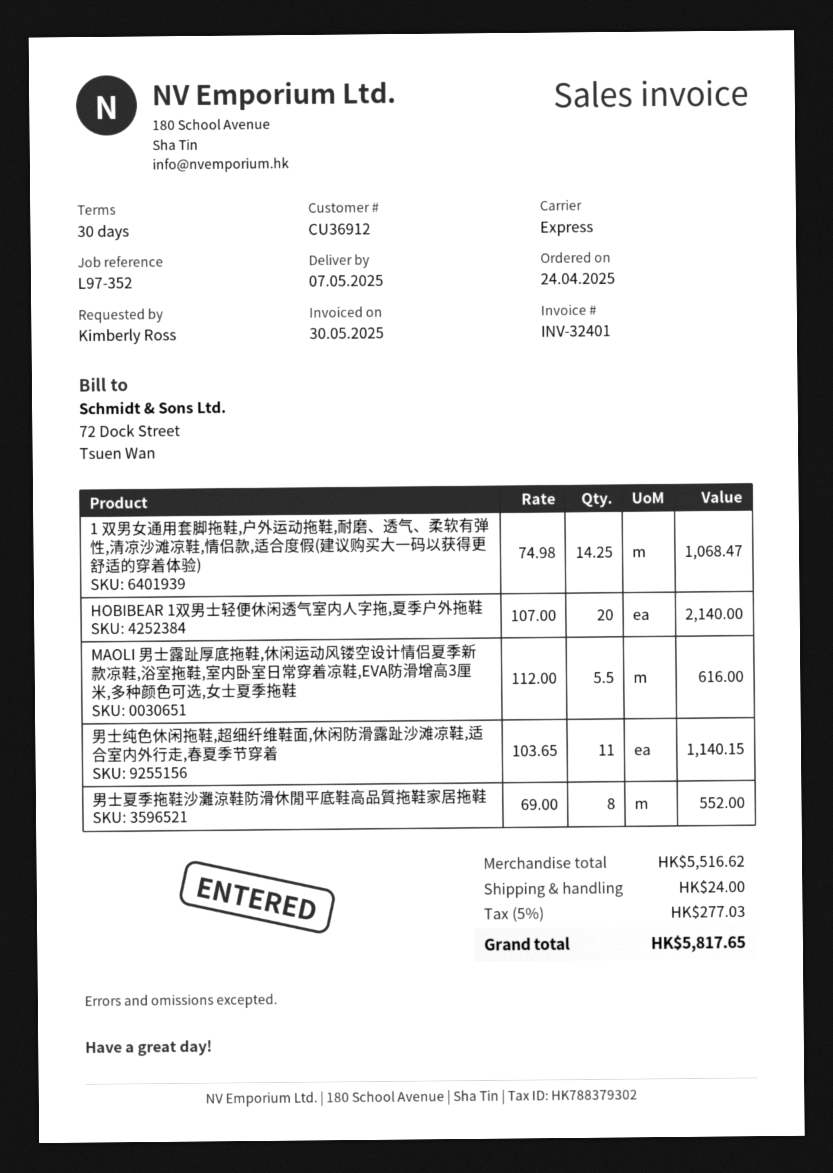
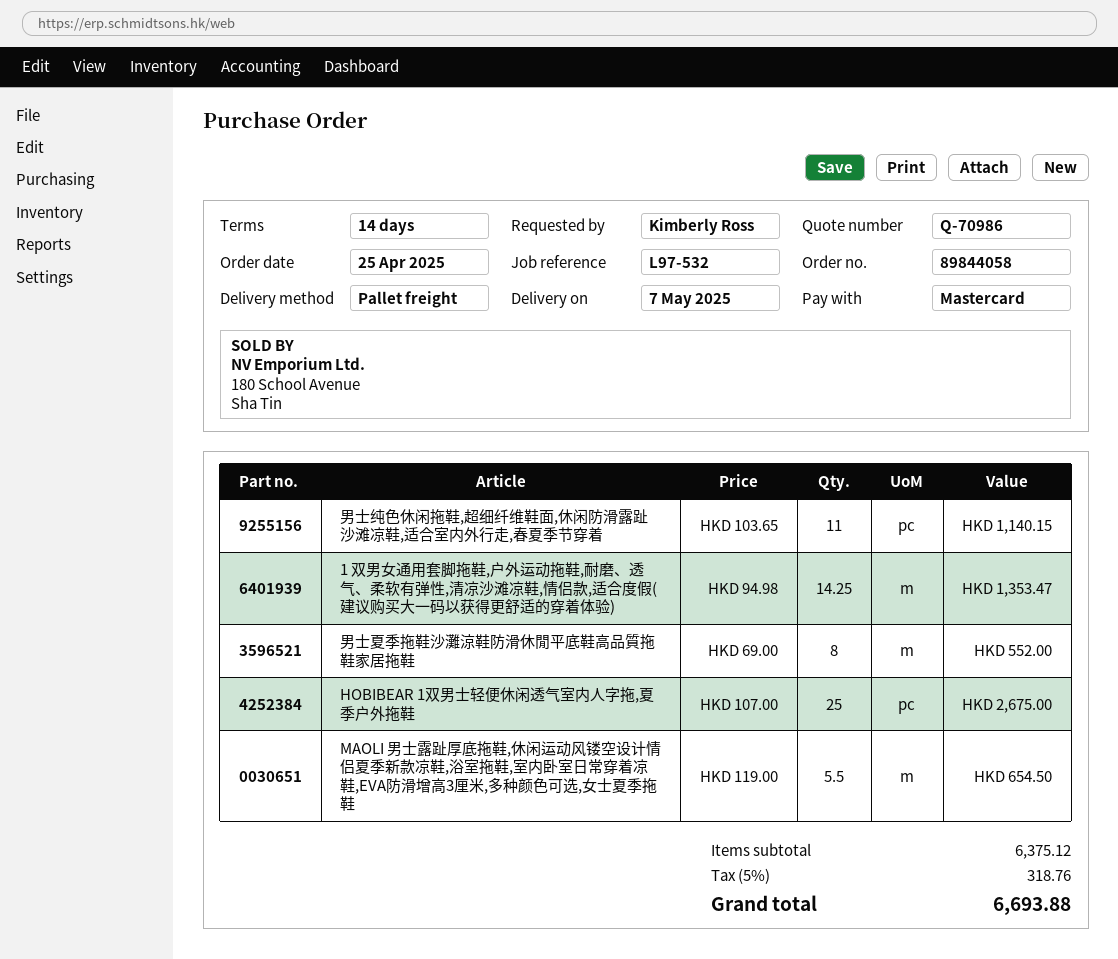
order date: 2025-04-24 -> 2025-04-25
payment terms: 30 days -> 14 days
reference: L97-352 -> L97-532
shipping method: express -> pallet freight
1 双男女通用套脚拖鞋,户外运动拖鞋,耐磨、透气、柔软有弹性,清凉沙滩凉鞋,情侣款,适合度假(建议购买大一码以获得更舒适的穿着体验): 14.25 x 74.98 = 1068.47 -> 14.25 x 94.98 = 1353.47
HOBIBEAR 1双男士轻便休闲透气室内人字拖,夏季户外拖鞋: 20 x 107.00 = 2140.00 -> 25 x 107.00 = 2675.00
MAOLI 男士露趾厚底拖鞋,休闲运动风镂空设计情侣夏季新款凉鞋,浴室拖鞋,室内卧室日常穿着凉鞋,EVA防滑增高3厘米,多种颜色可选,女士夏季拖鞋: 5.5 x 112.00 = 616.00 -> 5.5 x 119.00 = 654.50
subtotal: 5516.62 -> 6375.12
shipping: 24.00 -> none
tax: 5% = 277.03 -> 5% = 318.76
total: 5817.65 -> 6693.88

